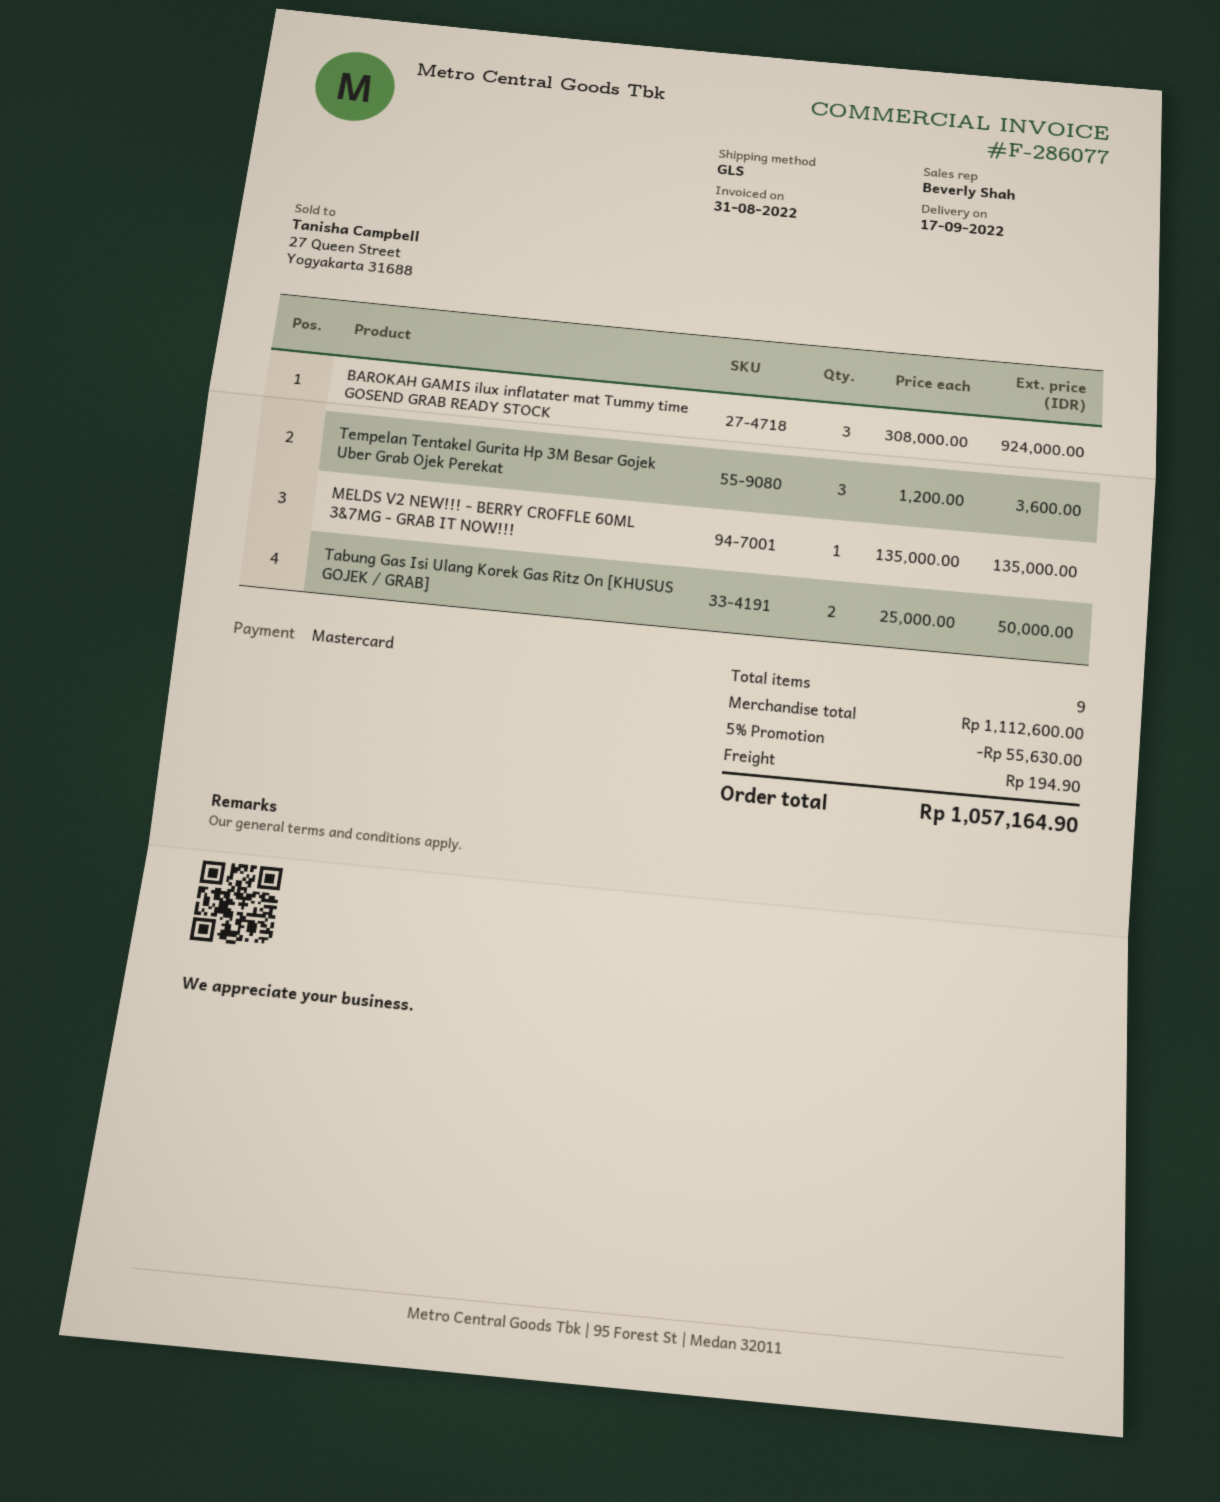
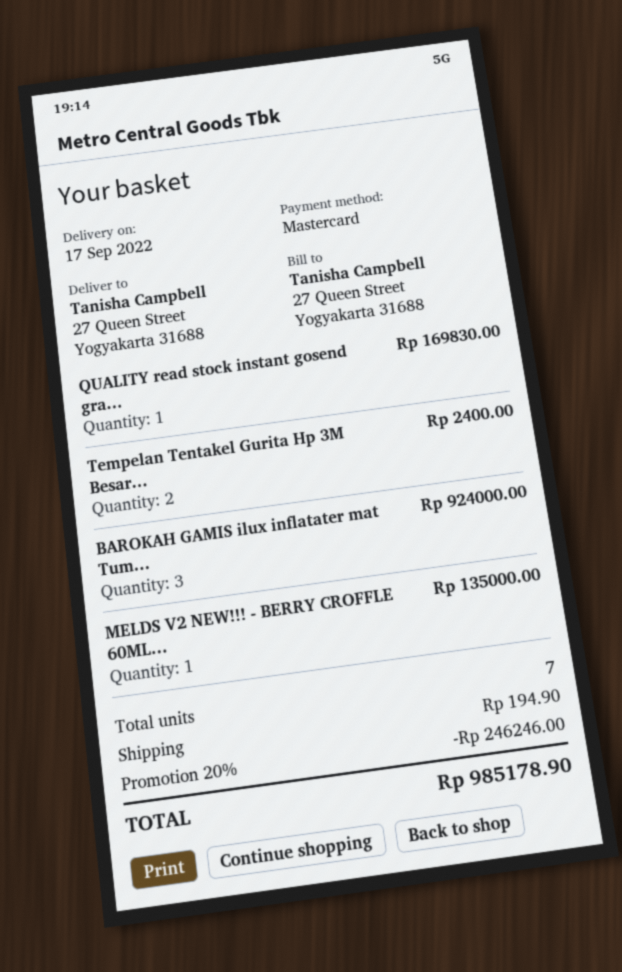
Tempelan Tentakel Gurita Hp 3M Besar Gojek Uber Grab Ojek Perekat: 3 for 3600.00 -> 2 for 2400.00
Tabung Gas Isi Ulang Korek Gas Ritz On [KHUSUS GOJEK / GRAB]: 2 for 50000.00 -> none
QUALITY read stock instant gosend gra...: none -> 1 for 169830.00
total quantity: 9 -> 7
discount: 5% = 55630.00 -> 20% = 246246.00
total: 1057164.90 -> 985178.90

